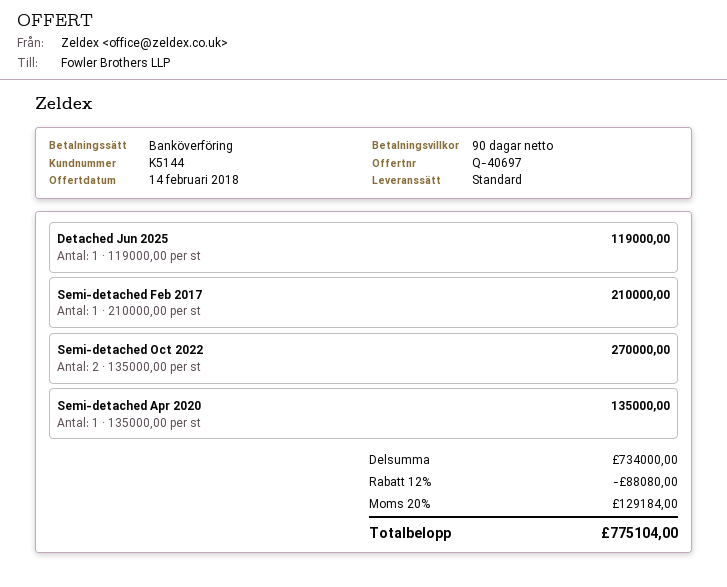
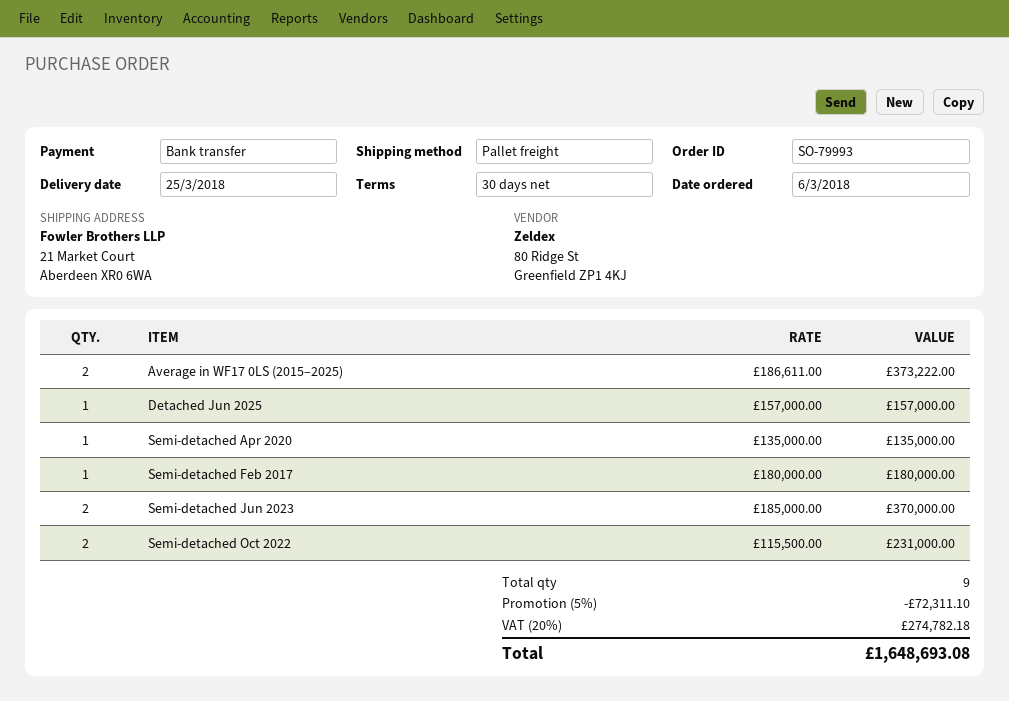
payment terms: 90 days -> 30 days
shipping method: standard -> pallet freight
Detached Jun 2025: 1 x 119000.00 = 119000.00 -> 1 x 157000.00 = 157000.00
Semi-detached Feb 2017: 1 x 210000.00 = 210000.00 -> 1 x 180000.00 = 180000.00
Semi-detached Oct 2022: 2 x 135000.00 = 270000.00 -> 2 x 115500.00 = 231000.00
Average in WF17 0LS (2015–2025): none -> 2 x 186611.00 = 373222.00
Semi-detached Jun 2023: none -> 2 x 185000.00 = 370000.00
discount: 12% = 88080.00 -> 5% = 72311.10
tax: 20% = 129184.00 -> 20% = 274782.18
total: 775104.00 -> 1648693.08

